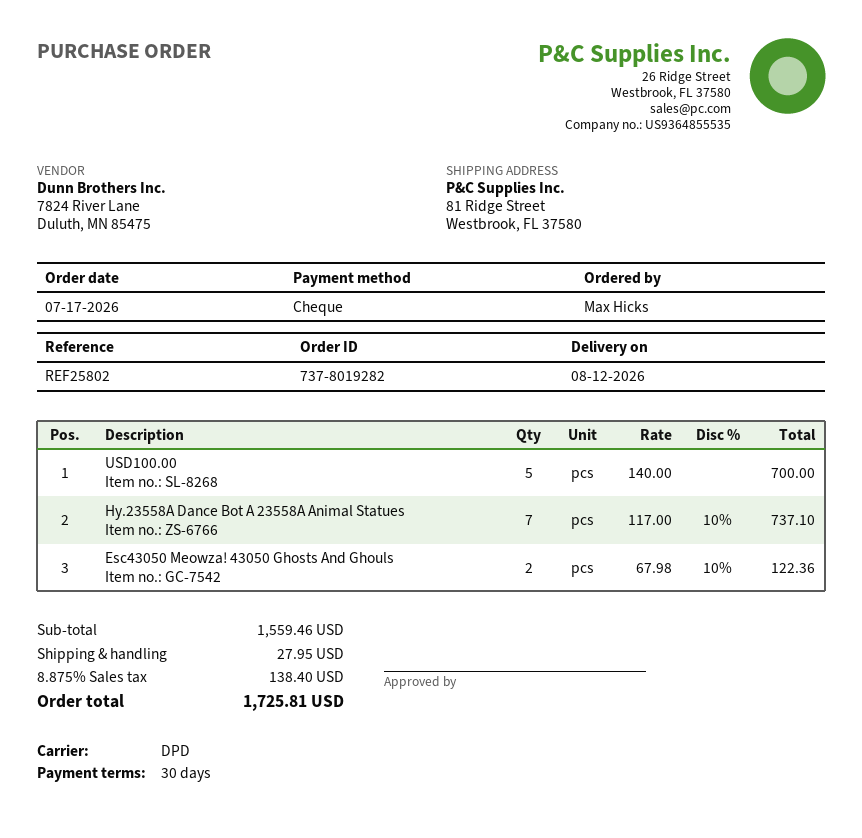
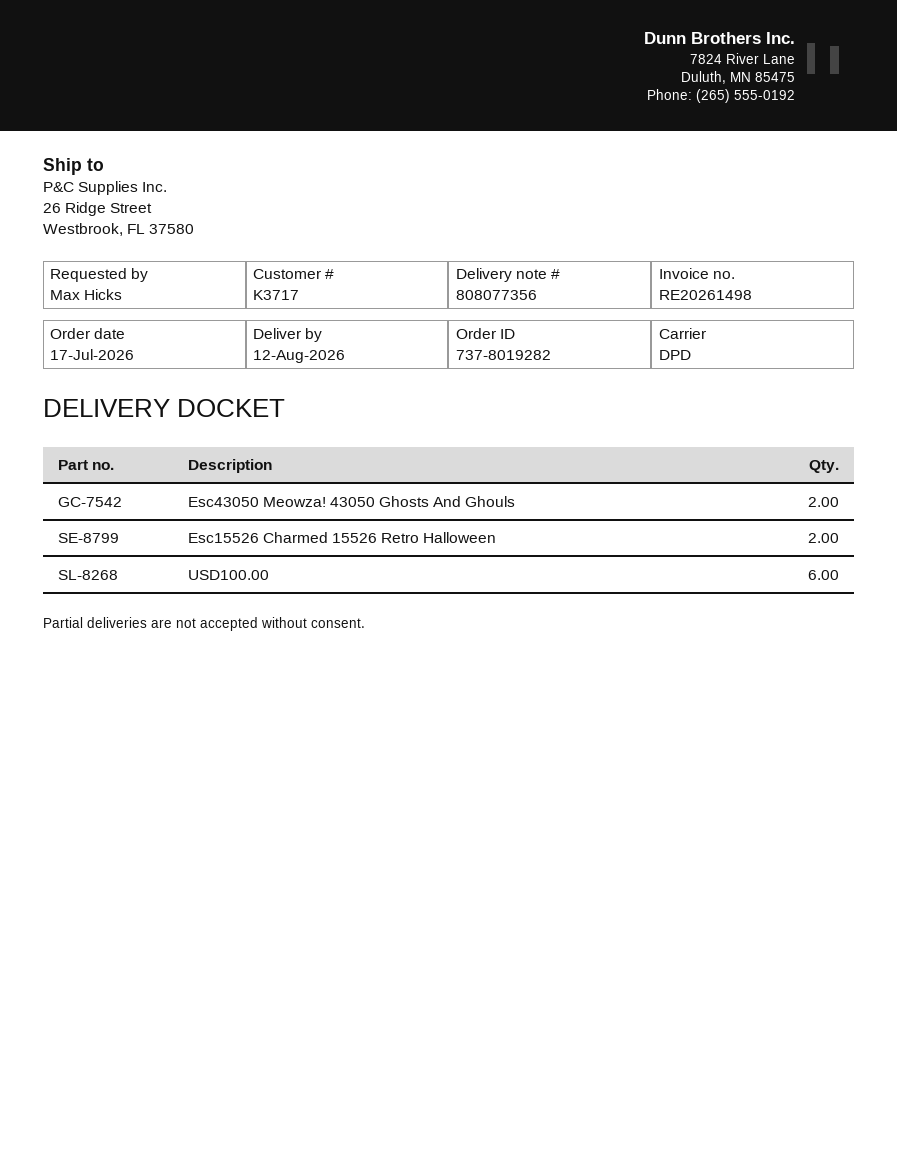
ship to: 81 Ridge Street, Westbrook, FL 37580 -> 26 Ridge Street, Westbrook, FL 37580
USD100.00: 5 -> 6
Hy.23558A Dance Bot A 23558A Animal Statues: 7 -> none
Esc15526 Charmed 15526 Retro Halloween: none -> 2

